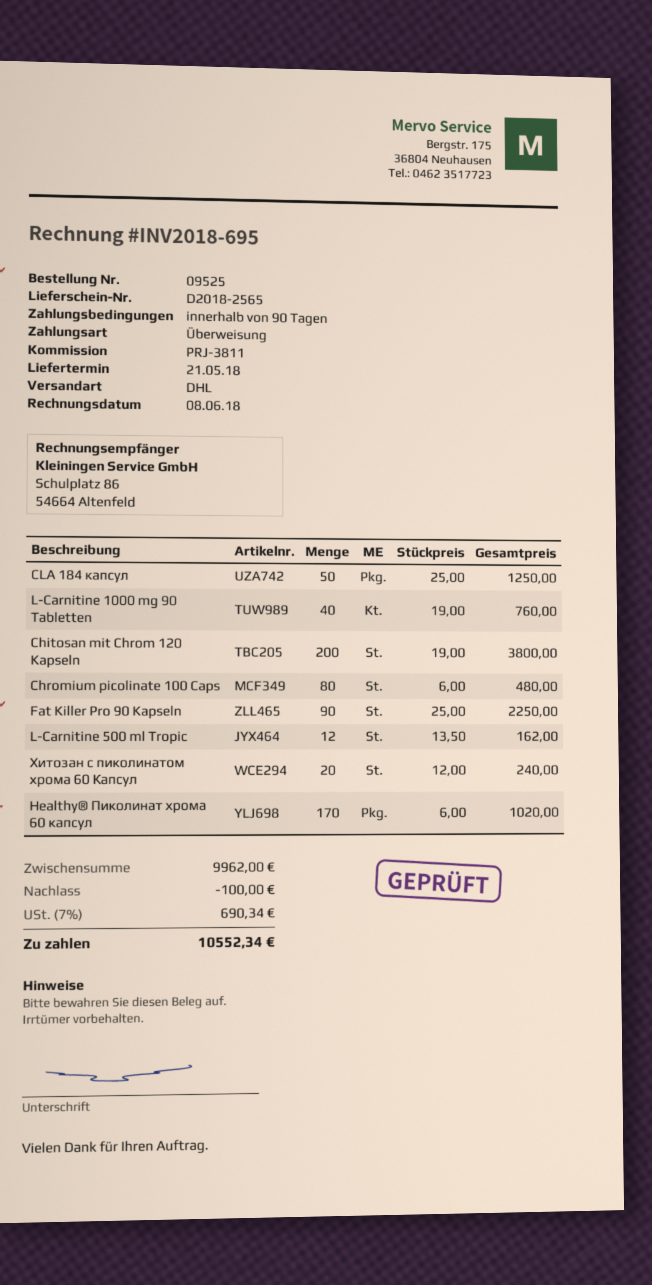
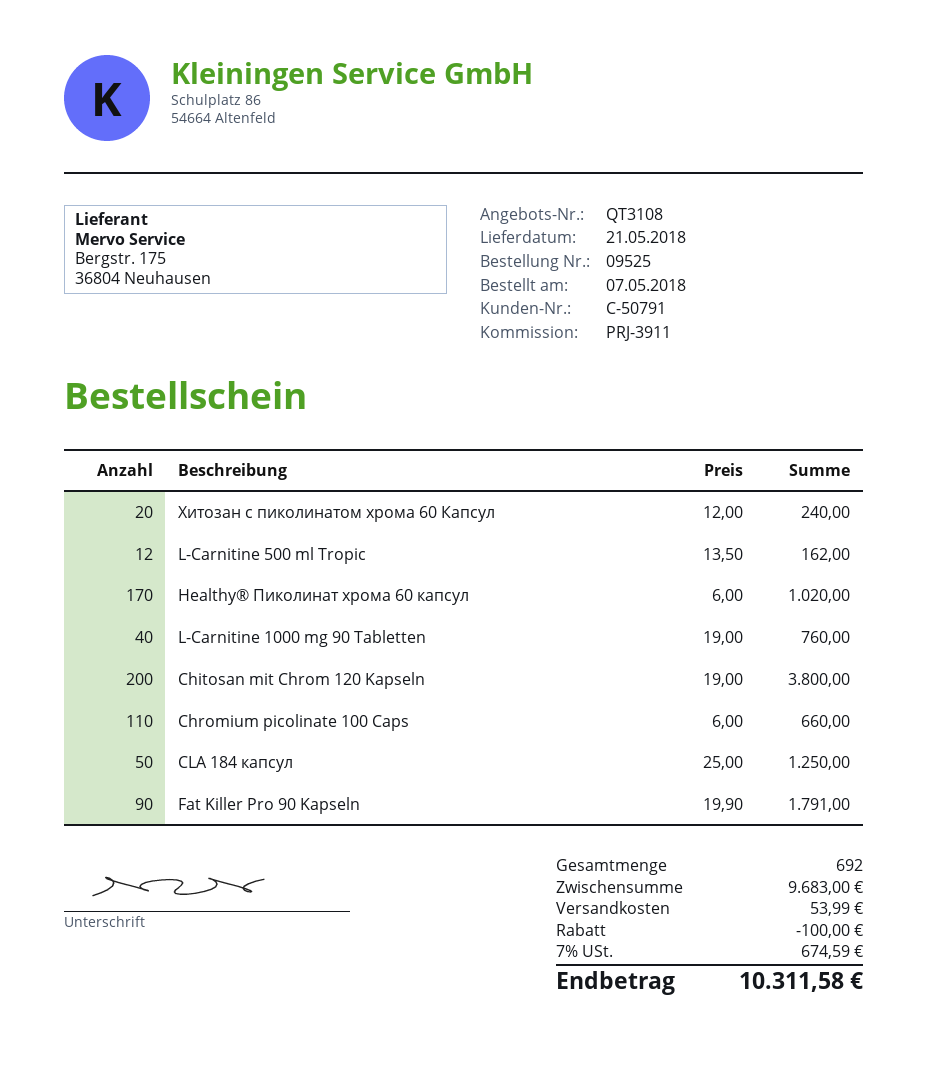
reference: PRJ-3811 -> PRJ-3911
Chromium picolinate 100 Caps: 80 x 6.00 = 480.00 -> 110 x 6.00 = 660.00
Fat Killer Pro 90 Kapseln: 90 x 25.00 = 2250.00 -> 90 x 19.90 = 1791.00
subtotal: 9962.00 -> 9683.00
shipping: none -> 53.99
tax: 7% = 690.34 -> 7% = 674.59
total: 10552.34 -> 10311.58

